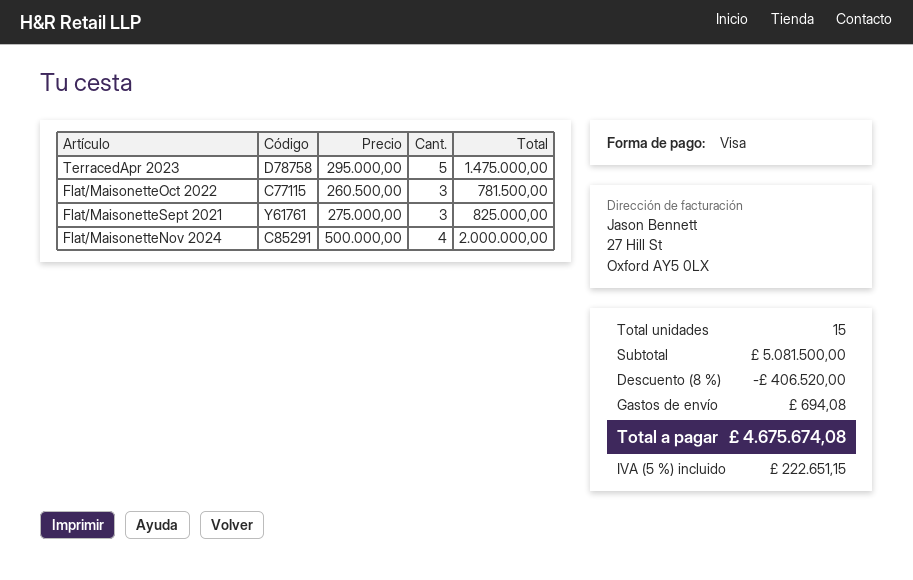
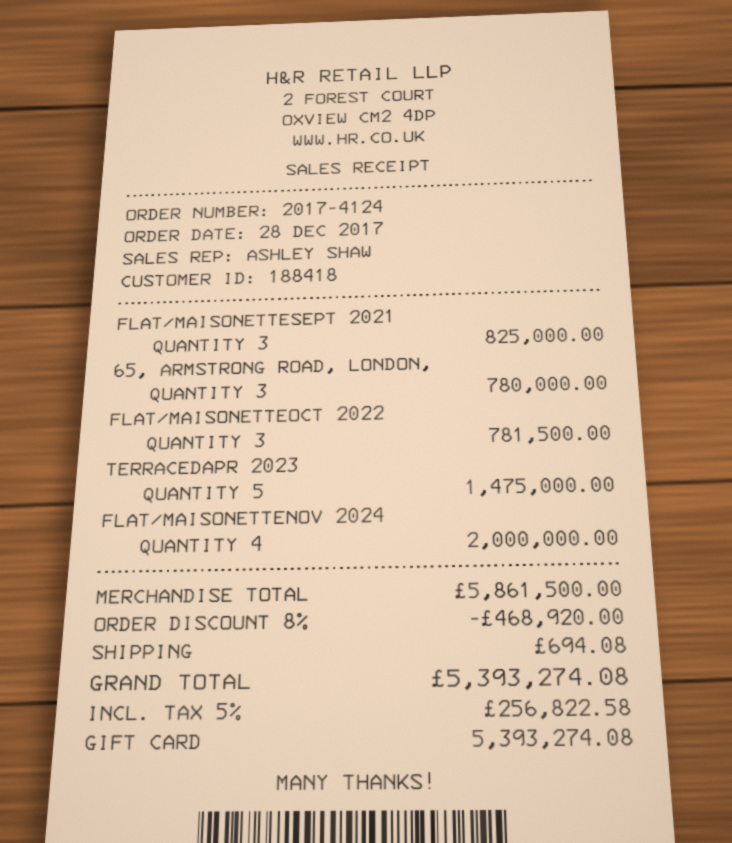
payment method: Visa -> gift card
65, ARMSTRONG ROAD, LONDON,: none -> 3 for 780000.00
subtotal: 5081500.00 -> 5861500.00
discount: 8% = 406520.00 -> 8% = 468920.00
tax: 5% = 222651.15 -> 5% = 256822.58
total: 4675674.08 -> 5393274.08

